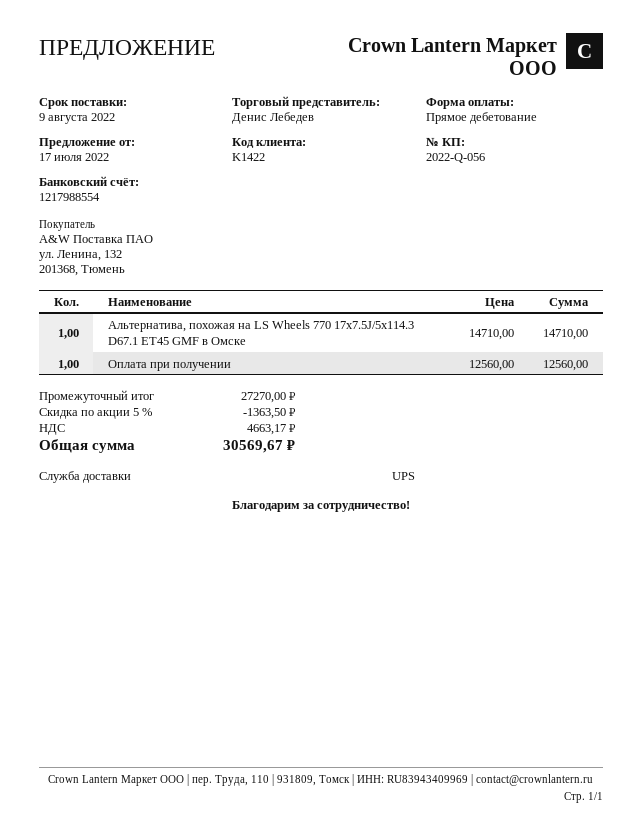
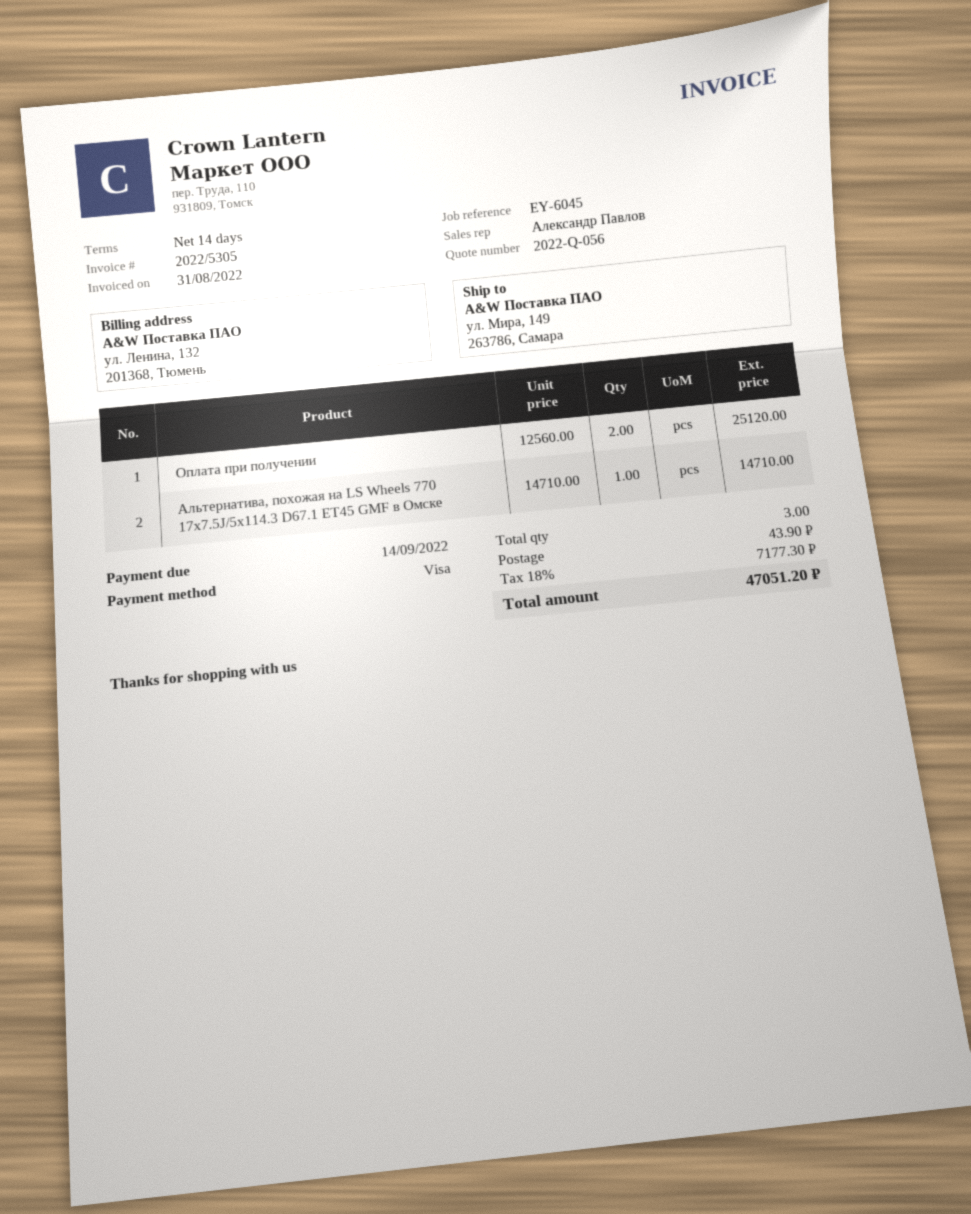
sales rep: Денис Лебедев -> Александр Павлов
payment method: direct debit -> Visa
Оплата при получении: 1 x 12560.00 = 12560.00 -> 2 x 12560.00 = 25120.00
discount: 5% = 1363.50 -> none
shipping: none -> 43.90
tax: 4663.17 -> 7177.30
total: 30569.67 -> 47051.20

